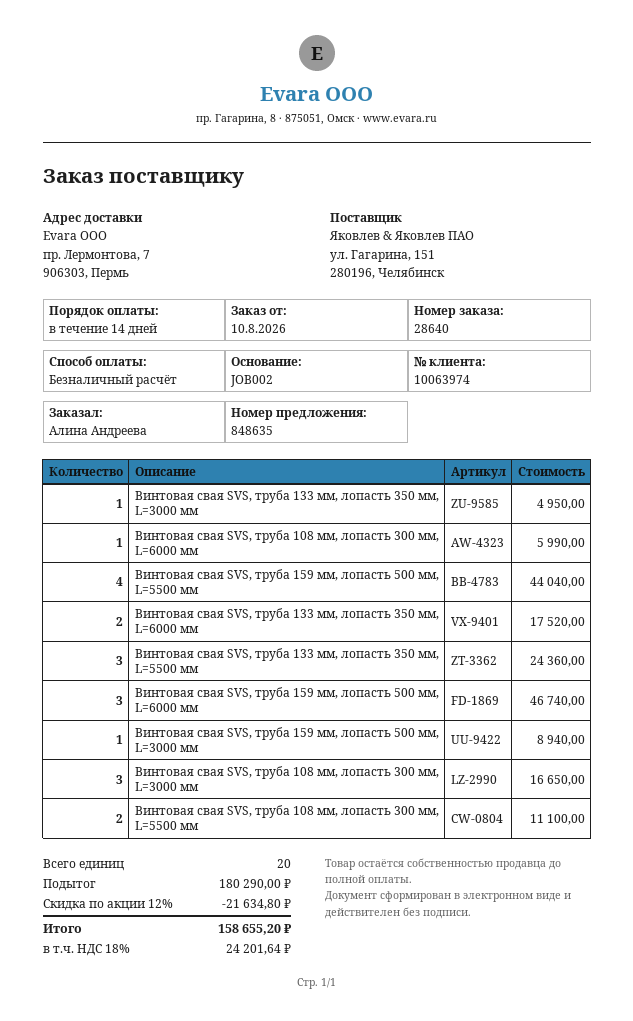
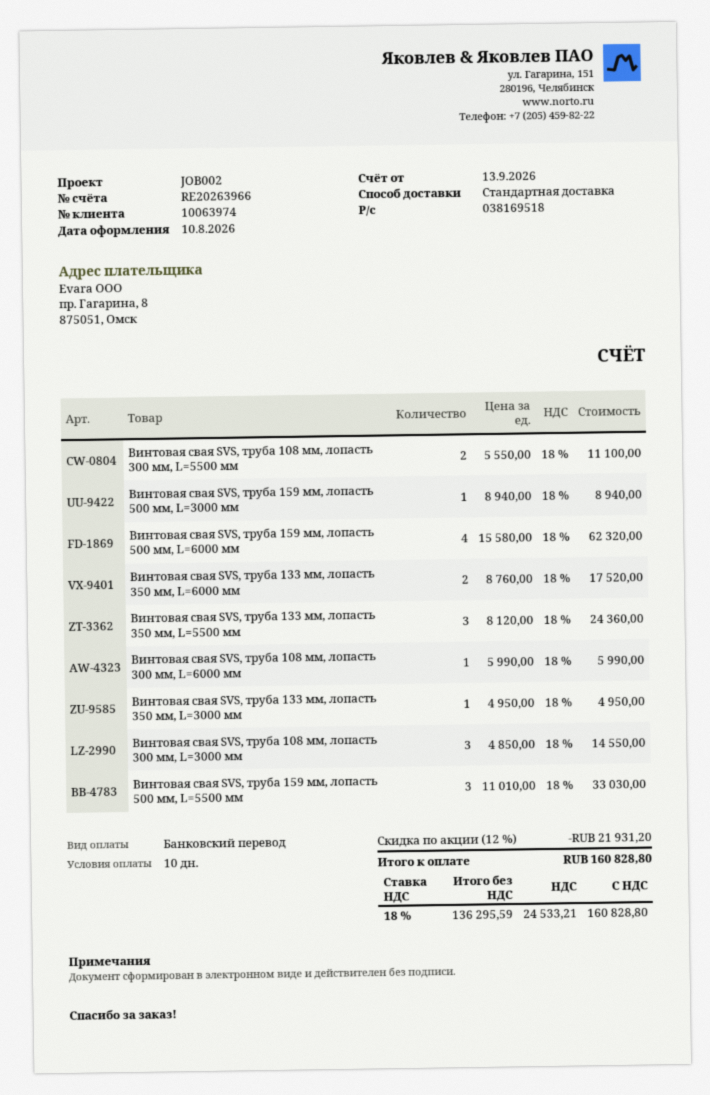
payment terms: 14 days -> 10 days
Винтовая свая SVS, труба 159 мм, лопасть 500 мм, L=5500 мм: 4 for 44040.00 -> 3 for 33030.00
Винтовая свая SVS, труба 159 мм, лопасть 500 мм, L=6000 мм: 3 for 46740.00 -> 4 for 62320.00
Винтовая свая SVS, труба 108 мм, лопасть 300 мм, L=3000 мм: 3 for 16650.00 -> 3 for 14550.00
discount: 12% = 21634.80 -> 12% = 21931.20
tax: 18% = 24201.64 -> 18% = 24533.21
total: 158655.20 -> 160828.80

